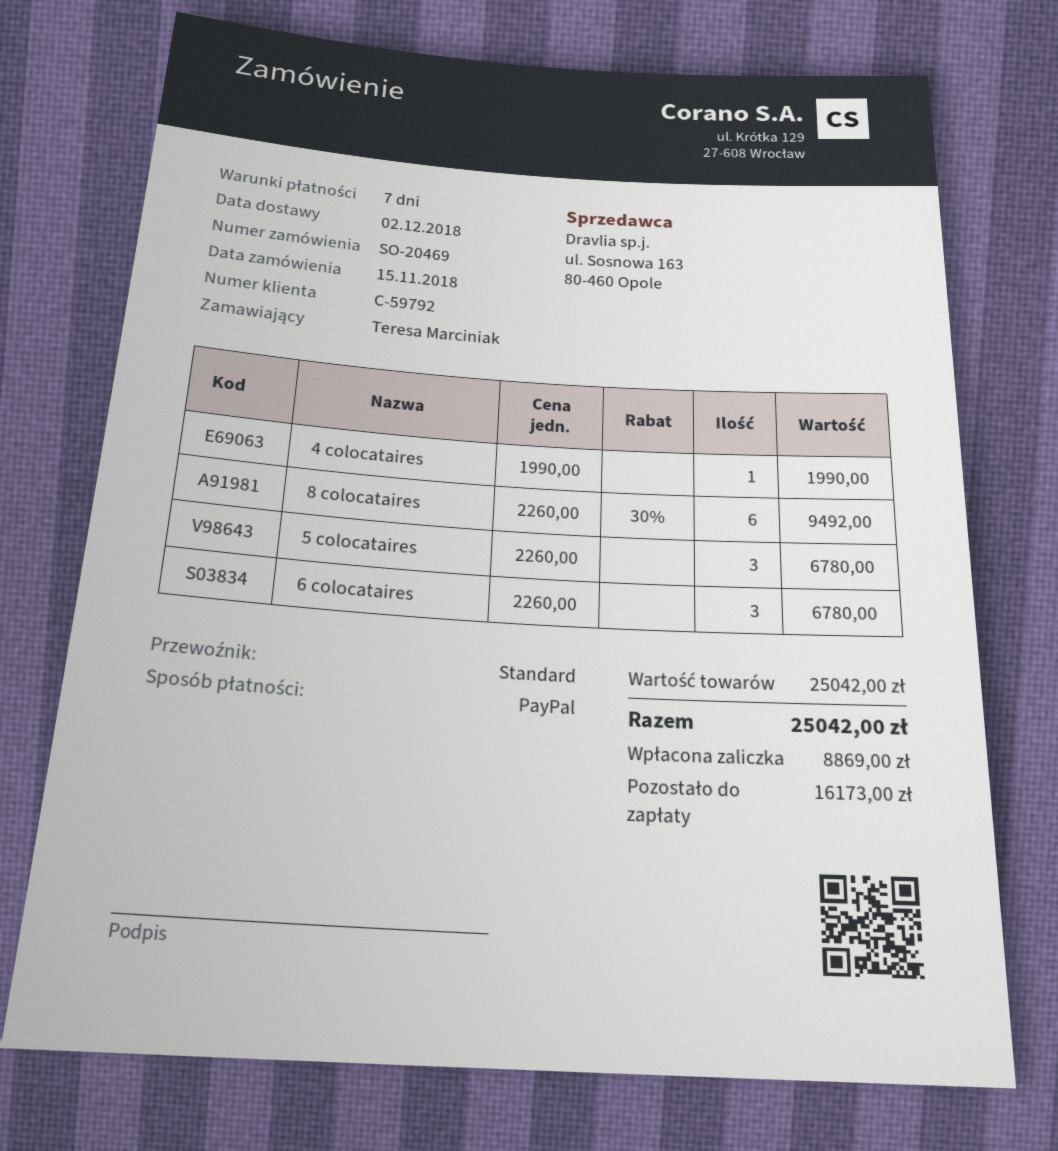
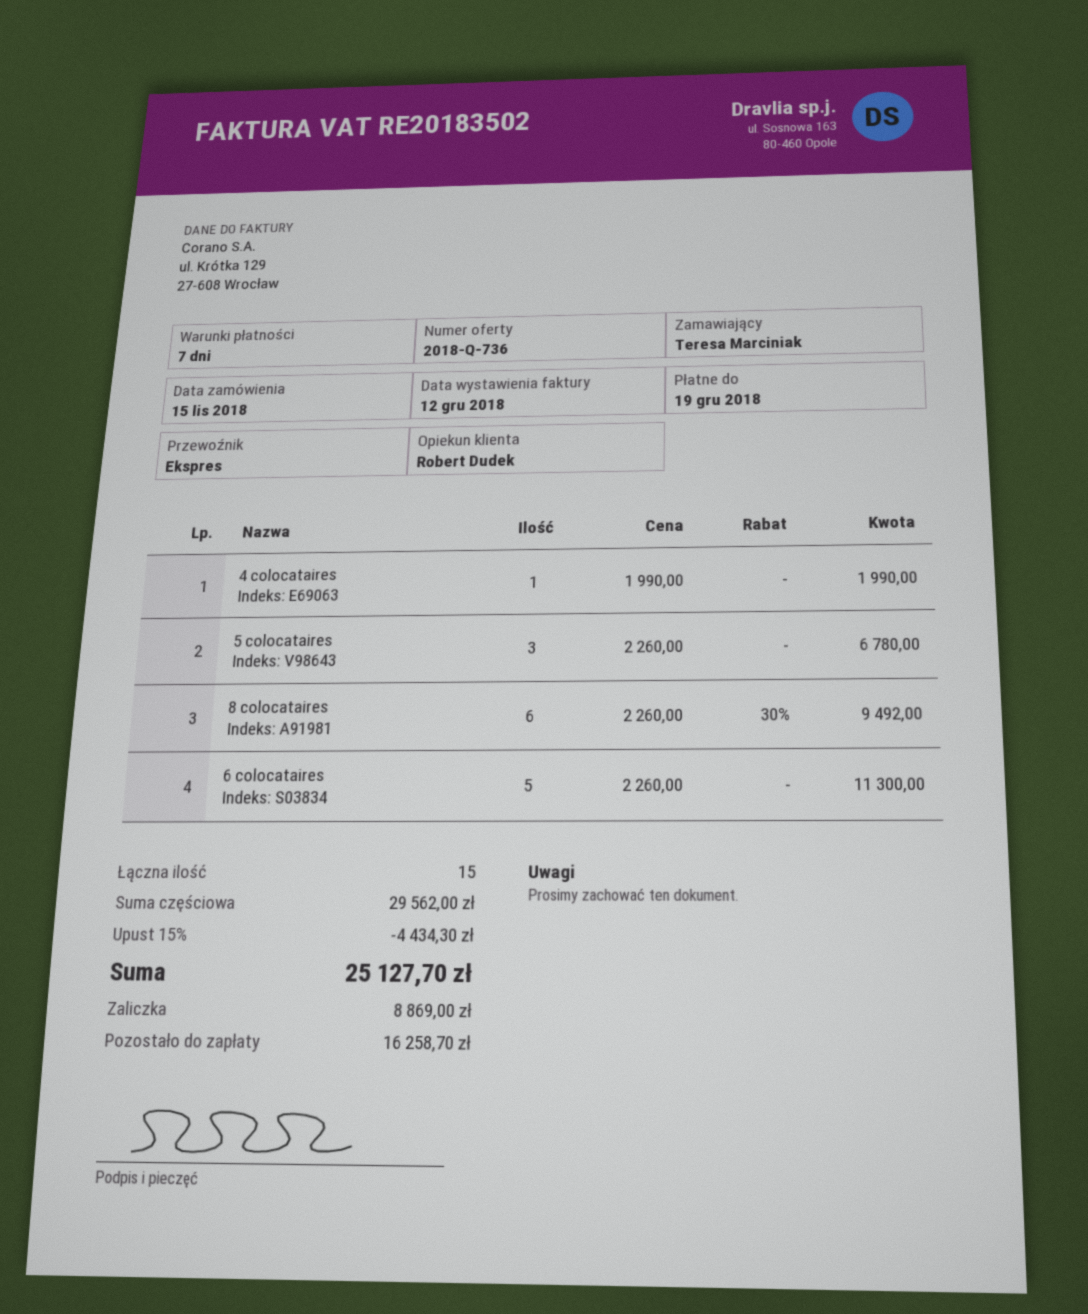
shipping method: standard -> express
6 colocataires: 3 x 2260.00 = 6780.00 -> 5 x 2260.00 = 11300.00
subtotal: 25042.00 -> 29562.00
discount: none -> 15% = 4434.30
total: 25042.00 -> 25127.70
balance: 16173.00 -> 16258.70

